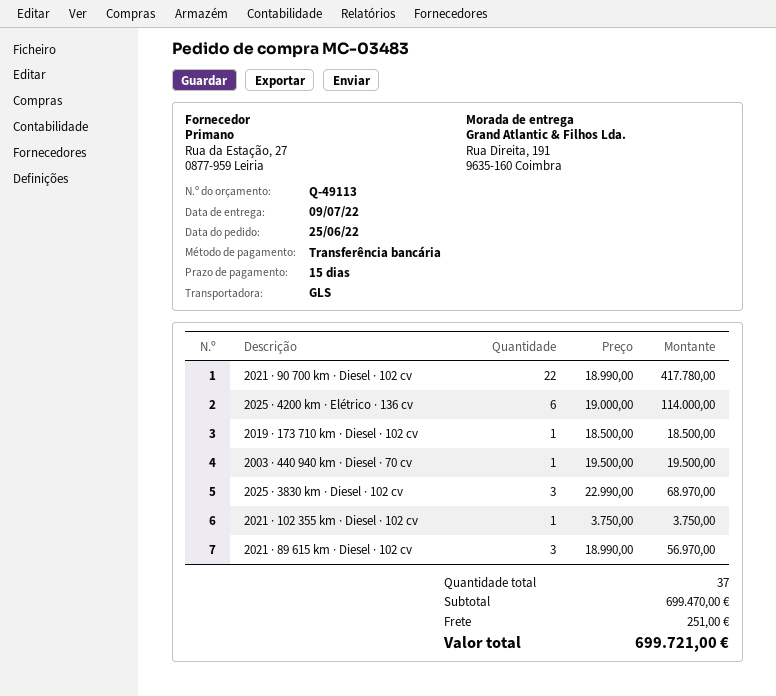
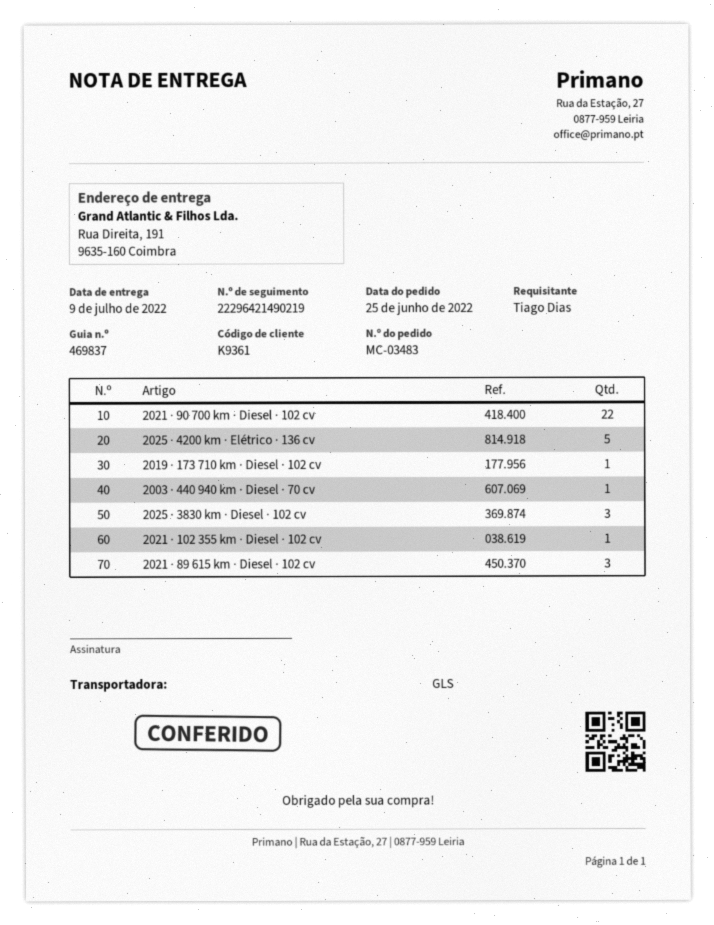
2025 · 4200 km · Elétrico · 136 cv: 6 -> 5

